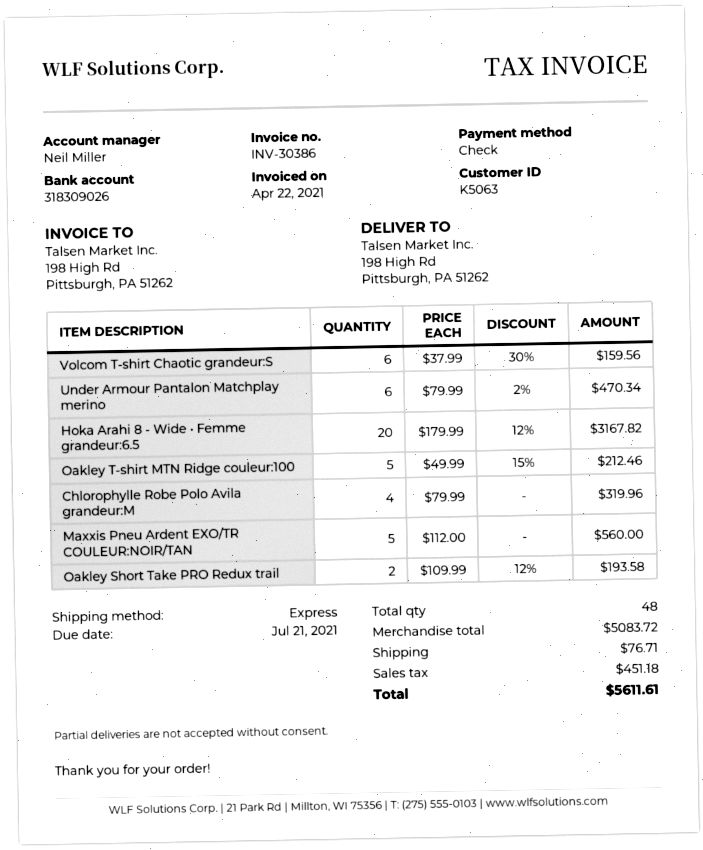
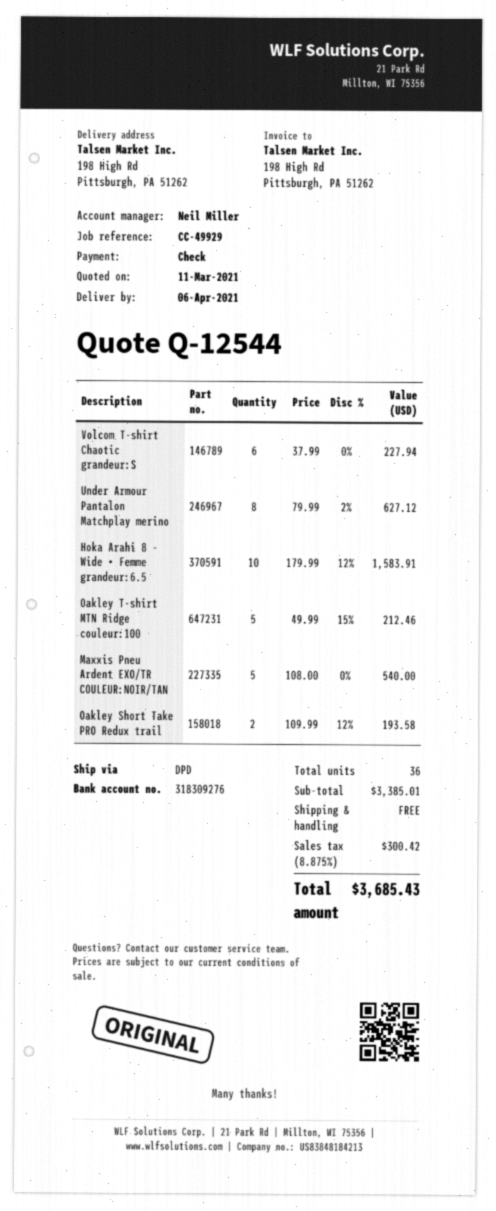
bank account: 318309026 -> 318309276
shipping method: express -> DPD
Volcom T-shirt Chaotic grandeur:S: 6 x 37.99 - 30% = 159.56 -> 6 x 37.99 = 227.94
Under Armour Pantalon Matchplay merino: 6 x 79.99 - 2% = 470.34 -> 8 x 79.99 - 2% = 627.12
Hoka Arahi 8 - Wide • Femme grandeur:6.5: 20 x 179.99 - 12% = 3167.82 -> 10 x 179.99 - 12% = 1583.91
Chlorophylle Robe Polo Avila grandeur:M: 4 x 79.99 = 319.96 -> none
Maxxis Pneu Ardent EXO/TR COULEUR:NOIR/TAN: 5 x 112.00 = 560.00 -> 5 x 108.00 = 540.00
total quantity: 48 -> 36
subtotal: 5083.72 -> 3385.01
shipping: 76.71 -> 0.00
tax: 451.18 -> 300.42
total: 5611.61 -> 3685.43

